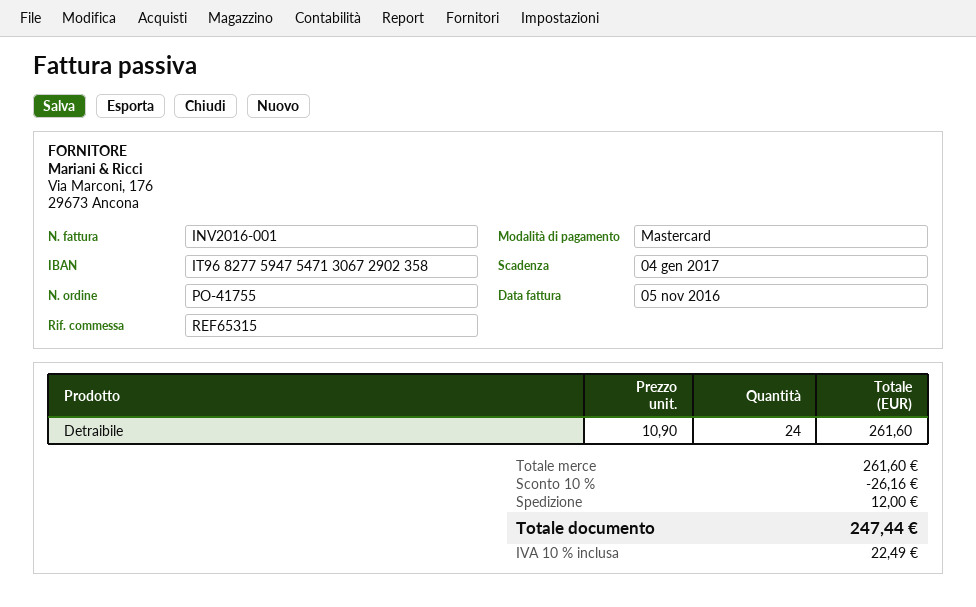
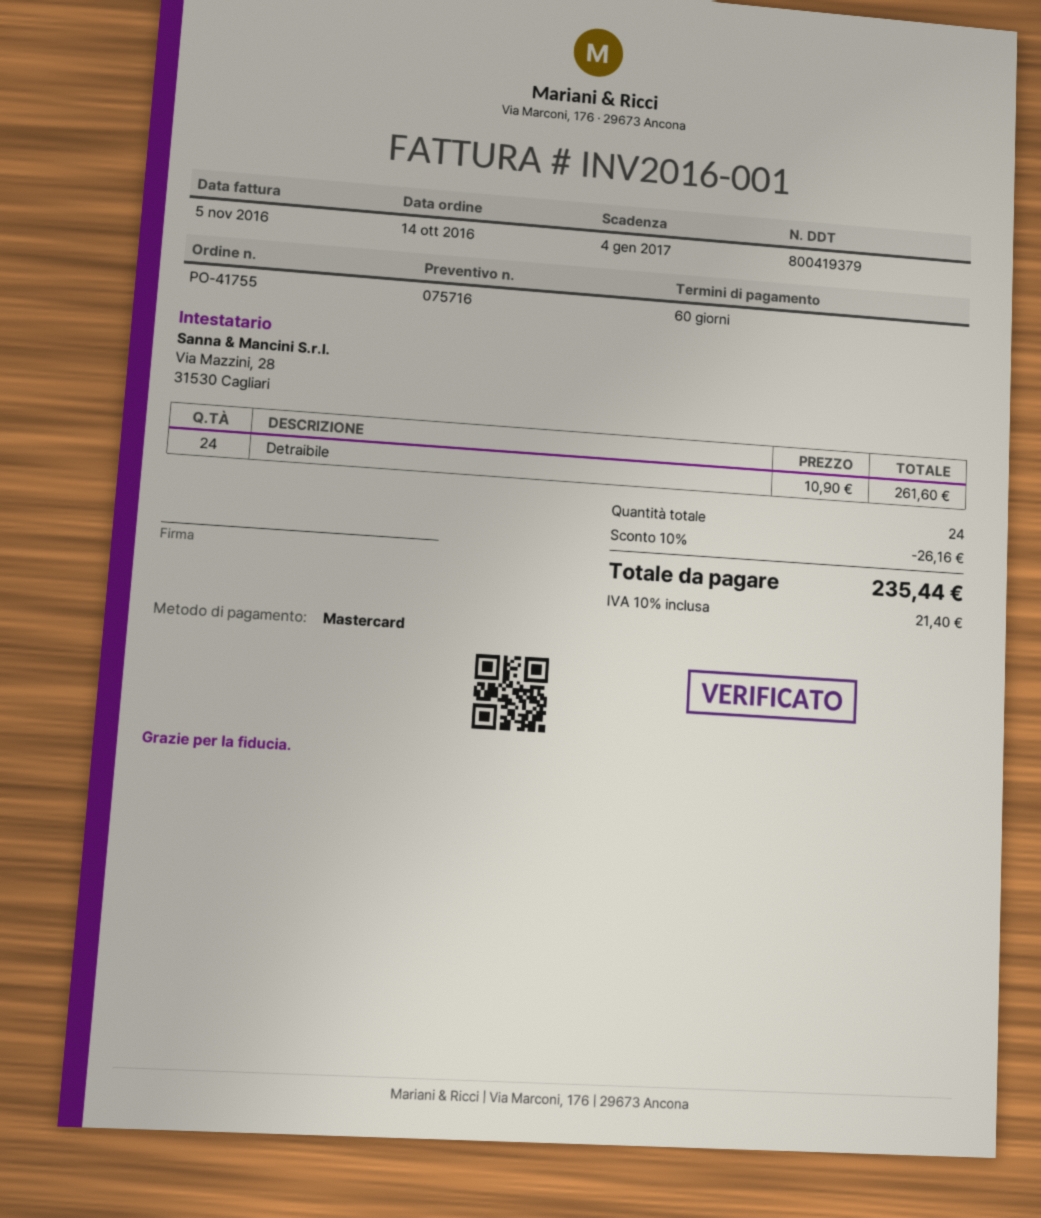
shipping: 12.00 -> none
tax: 10% = 22.49 -> 10% = 21.40
total: 247.44 -> 235.44

